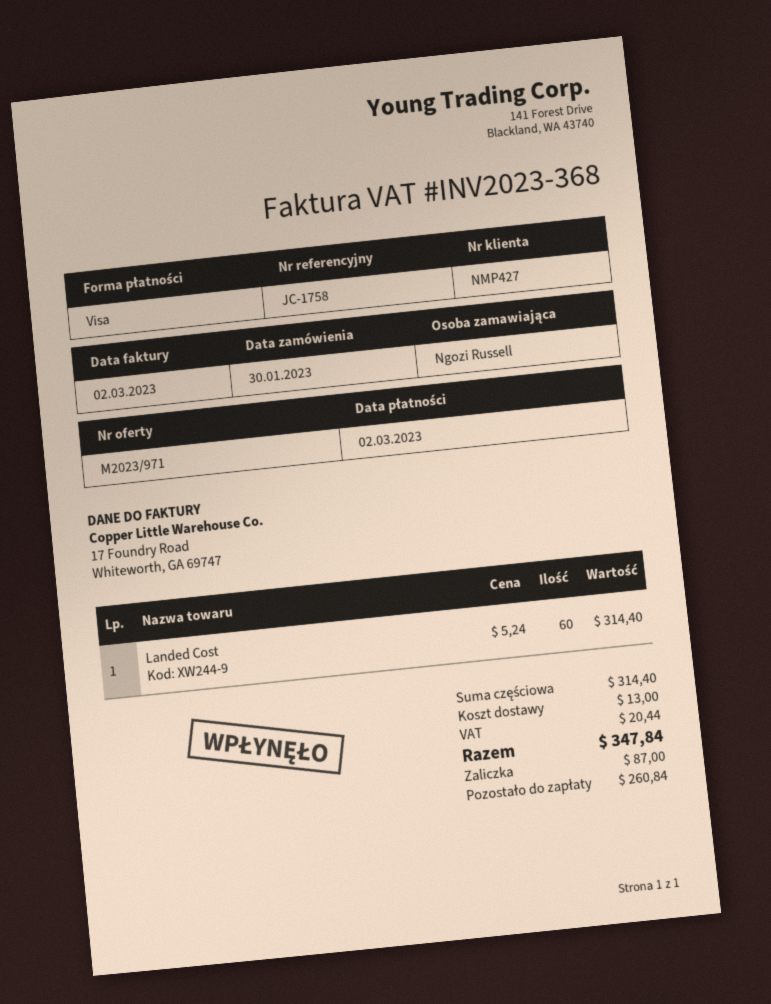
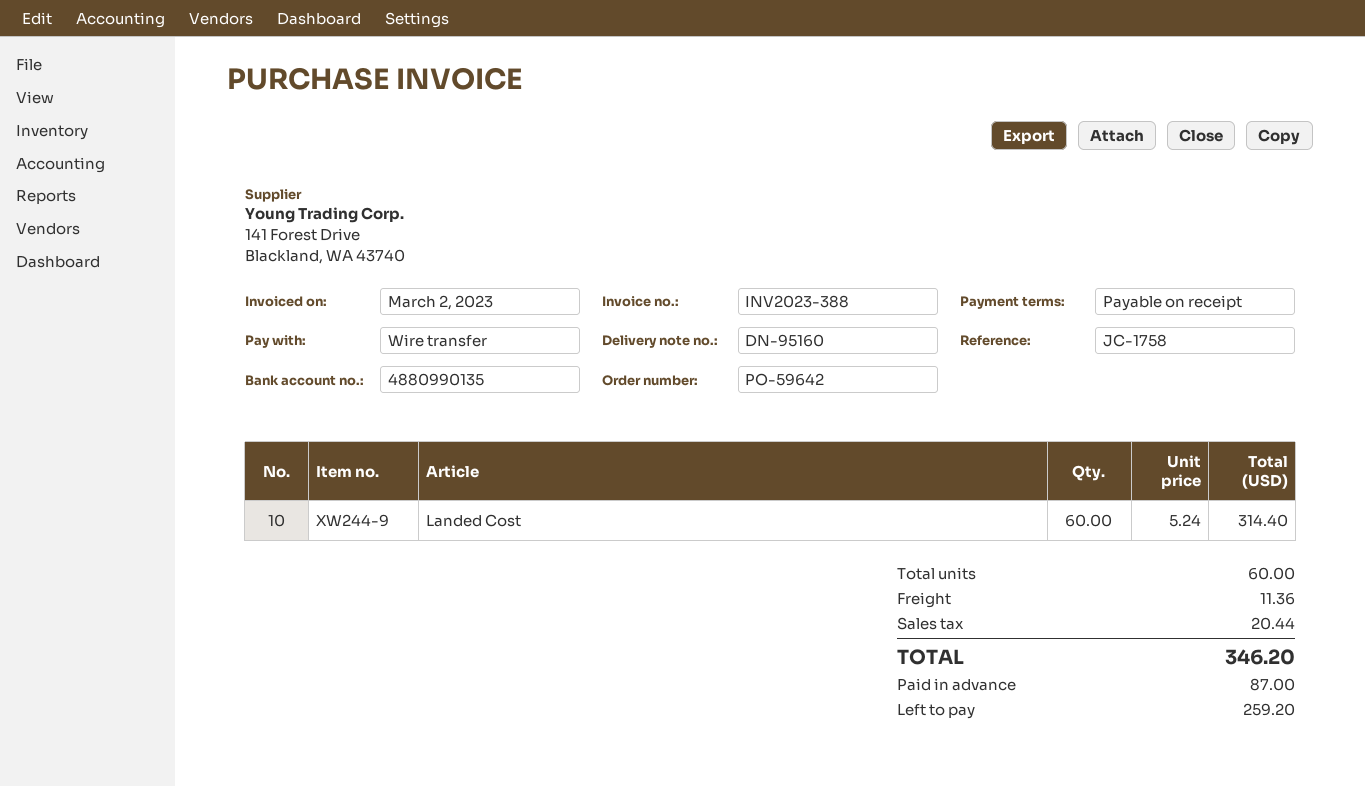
invoice number: INV2023-368 -> INV2023-388
payment method: Visa -> bank transfer
shipping: 13.00 -> 11.36
total: 347.84 -> 346.20
balance: 260.84 -> 259.20

